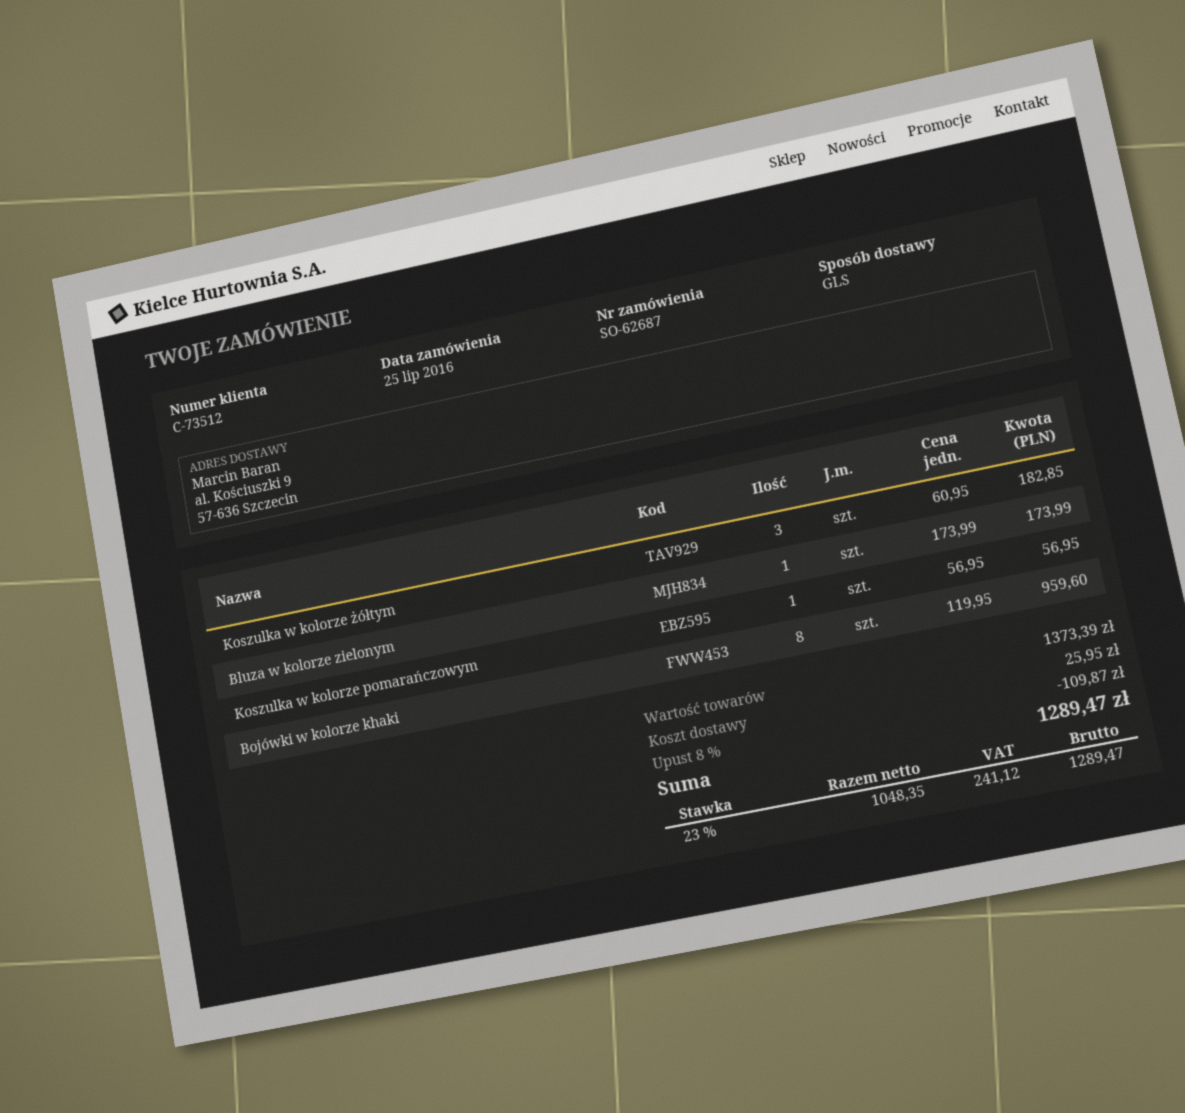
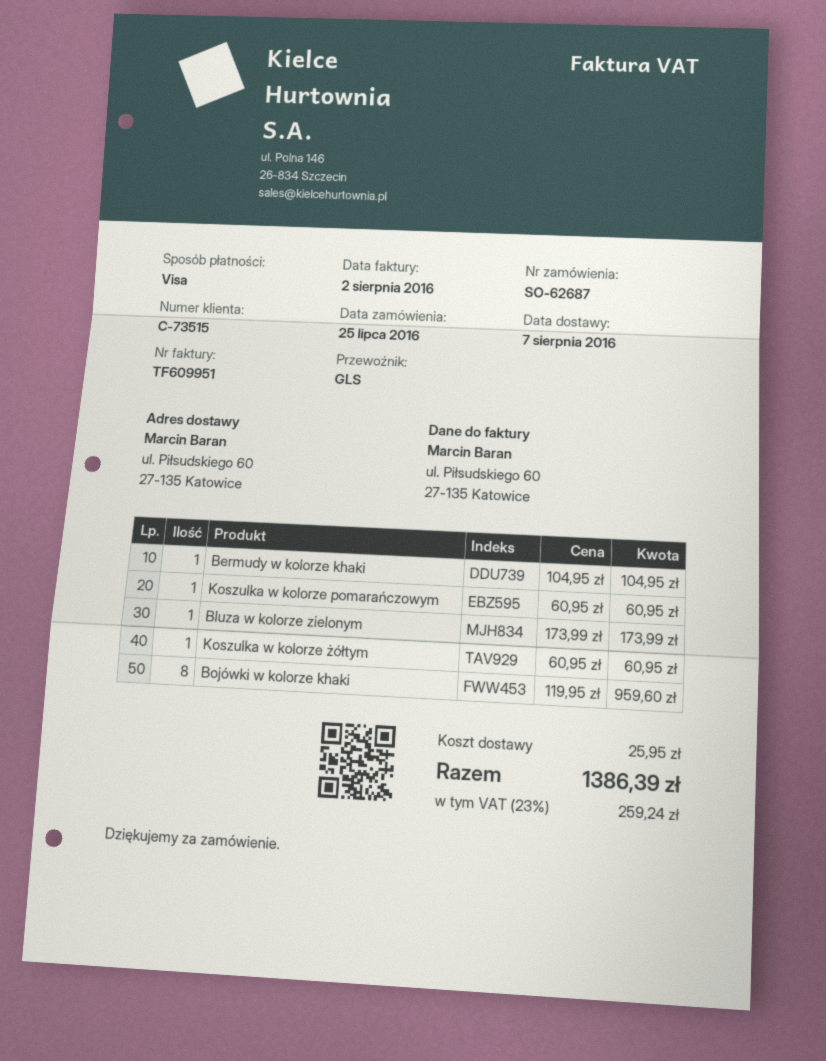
customer number: C-73512 -> C-73515
ship to: al. Kościuszki 9, 57-636 Szczecin -> ul. Piłsudskiego 60, 27-135 Katowice
Koszulka w kolorze żółtym: 3 x 60.95 = 182.85 -> 1 x 60.95 = 60.95
Koszulka w kolorze pomarańczowym: 1 x 56.95 = 56.95 -> 1 x 60.95 = 60.95
Bermudy w kolorze khaki: none -> 1 x 104.95 = 104.95
discount: 8% = 109.87 -> none
tax: 23% = 241.12 -> 23% = 259.24
total: 1289.47 -> 1386.39

